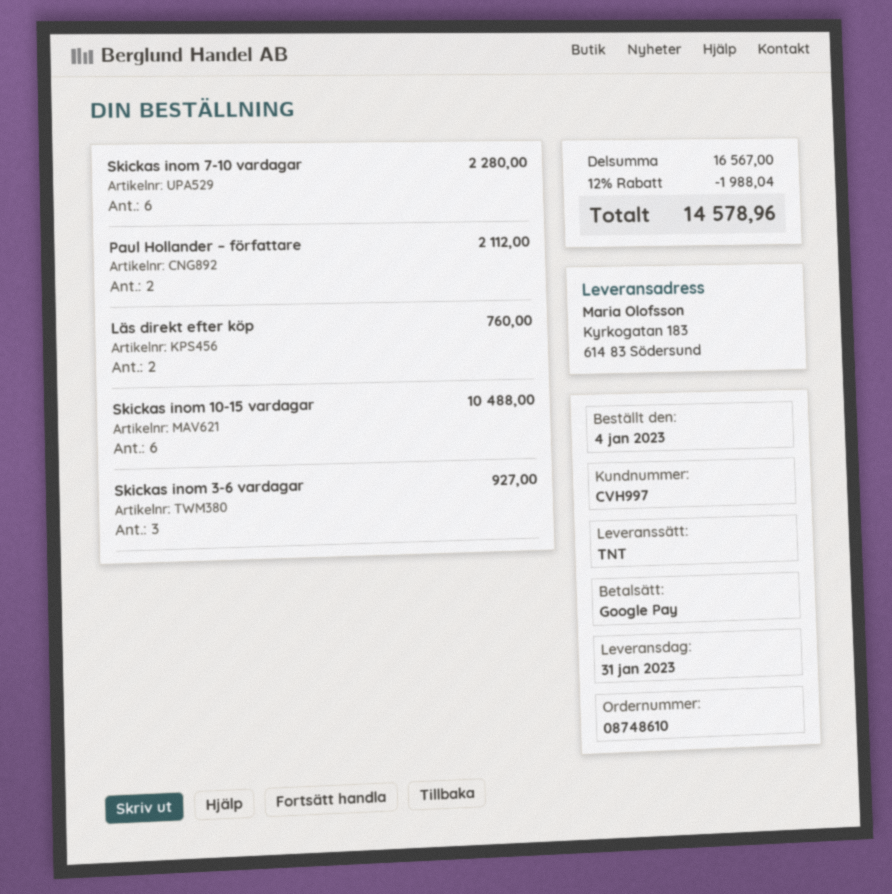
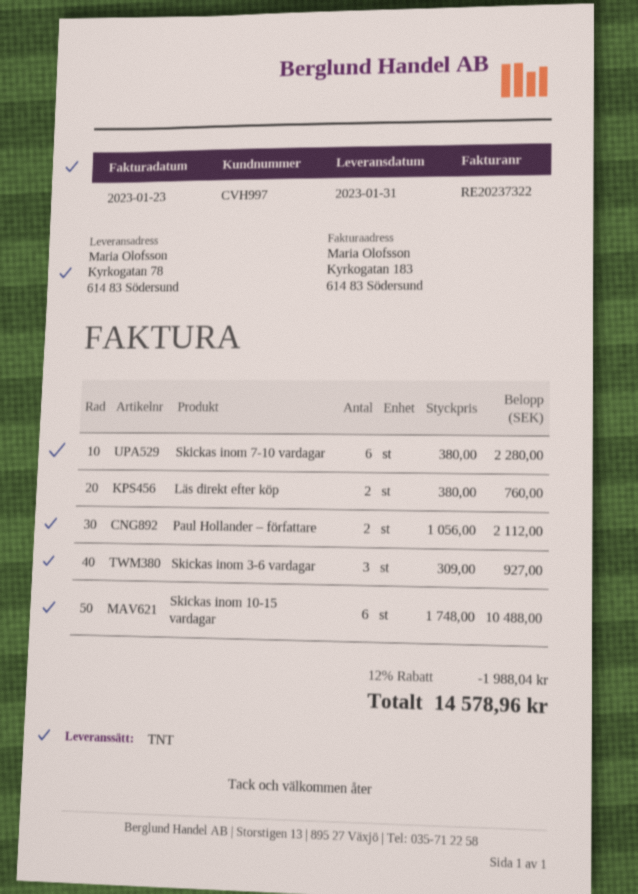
ship to: Kyrkogatan 183, 614 83 Södersund -> Kyrkogatan 78, 614 83 Södersund

